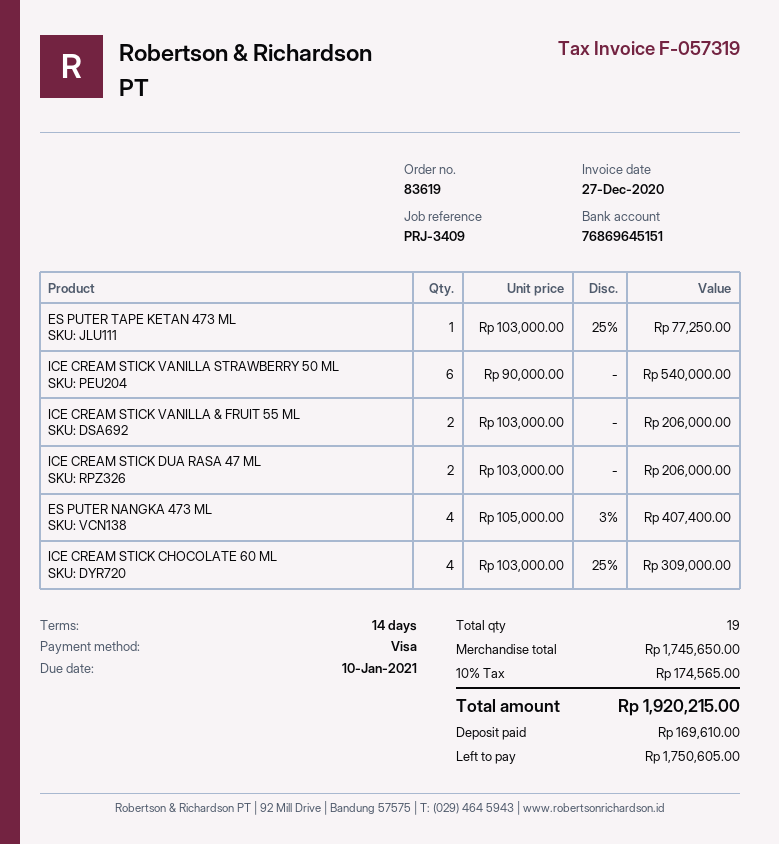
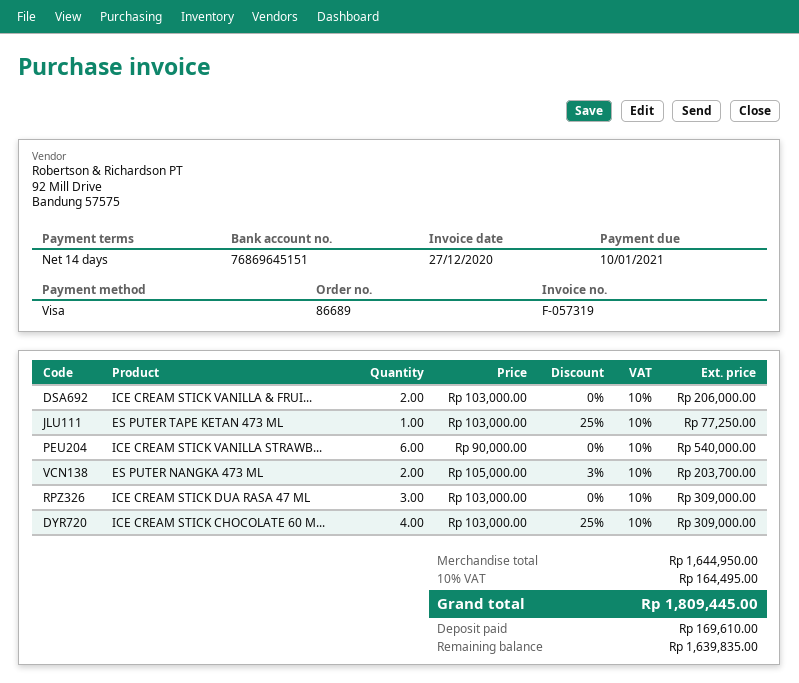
order number: 83619 -> 86689
ICE CREAM STICK DUA RASA 47 ML: 2 x 103000.00 = 206000.00 -> 3 x 103000.00 = 309000.00
ES PUTER NANGKA 473 ML: 4 x 105000.00 - 3% = 407400.00 -> 2 x 105000.00 - 3% = 203700.00
subtotal: 1745650.00 -> 1644950.00
tax: 10% = 174565.00 -> 10% = 164495.00
total: 1920215.00 -> 1809445.00
balance: 1750605.00 -> 1639835.00

